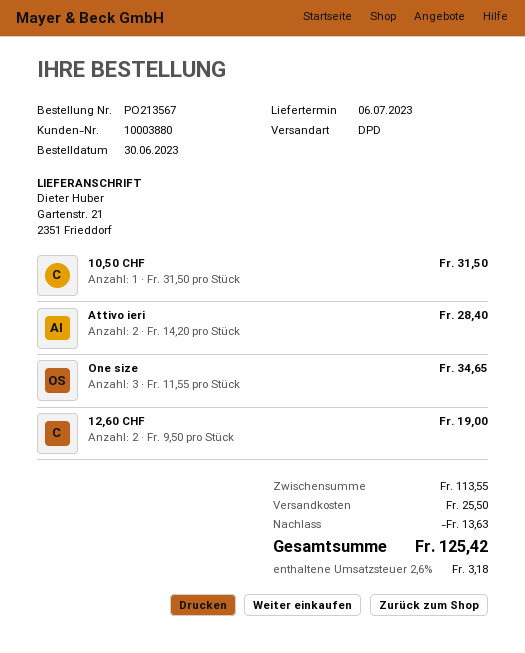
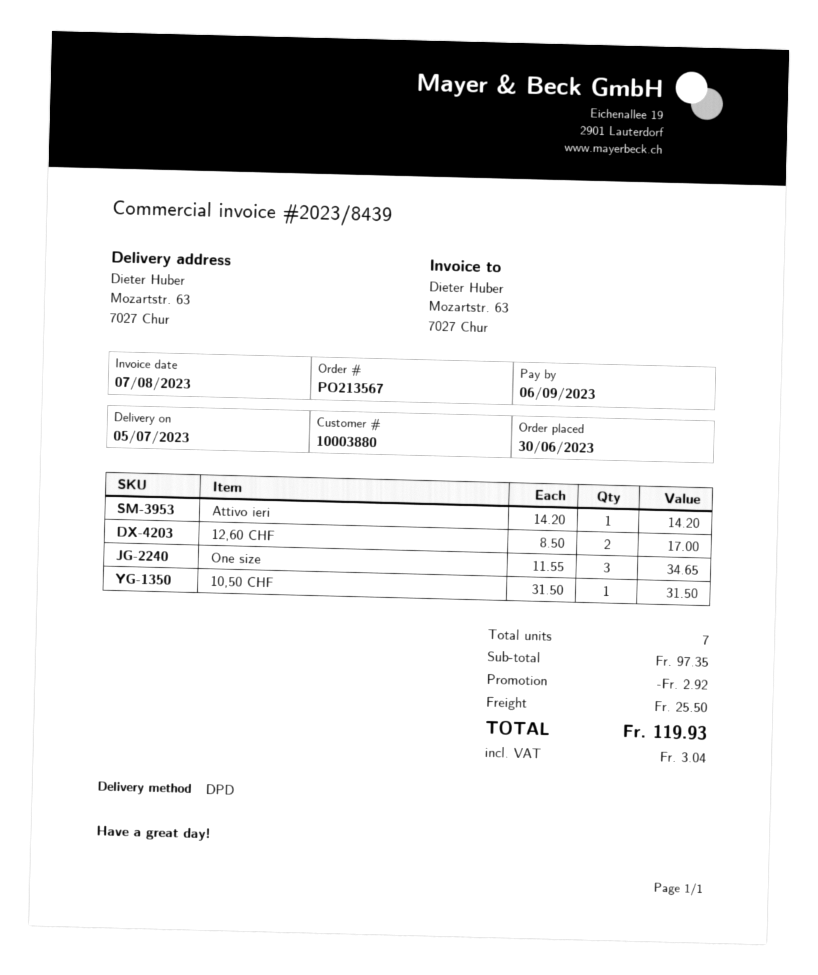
delivery date: 2023-07-06 -> 2023-07-05
ship to: Gartenstr. 21, 2351 Frieddorf -> Mozartstr. 63, 7027 Chur
Attivo ieri: 2 x 14.20 = 28.40 -> 1 x 14.20 = 14.20
12,60 CHF: 2 x 9.50 = 19.00 -> 2 x 8.50 = 17.00
subtotal: 113.55 -> 97.35
discount: 13.63 -> 2.92
tax: 3.18 -> 3.04
total: 125.42 -> 119.93

